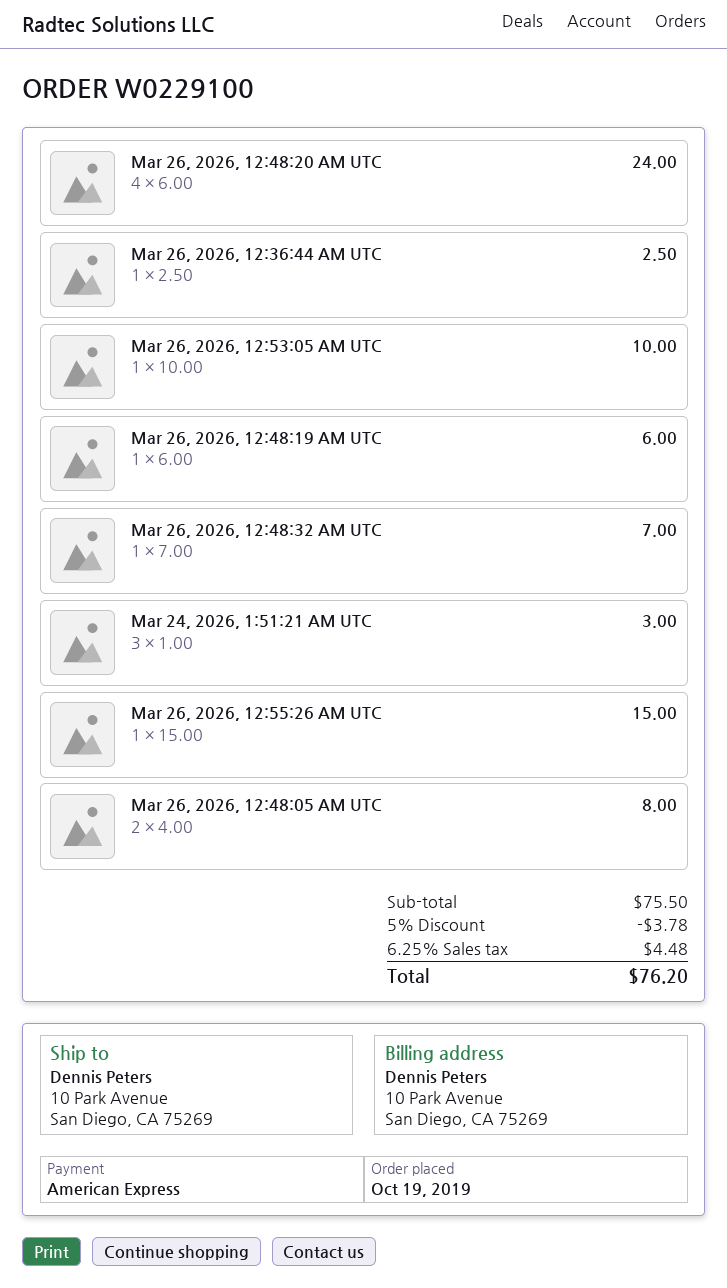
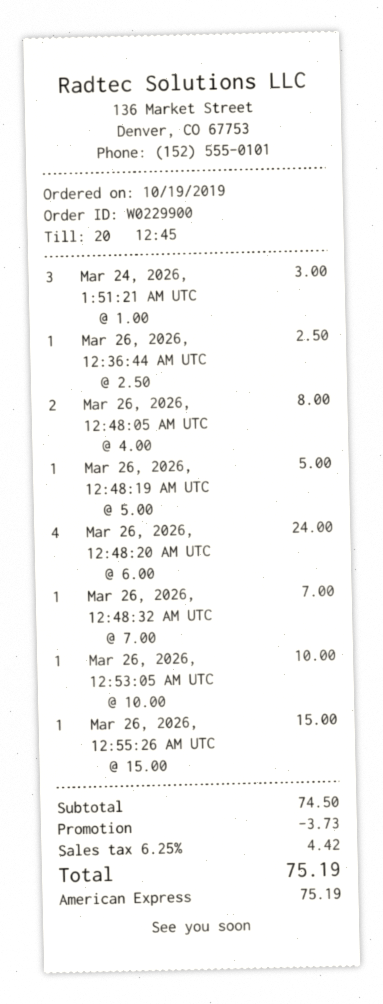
order number: W0229100 -> W0229900
Mar 26, 2026, 12:48:19 AM UTC: 1 x 6.00 = 6.00 -> 1 x 5.00 = 5.00
subtotal: 75.50 -> 74.50
discount: 3.78 -> 3.73
tax: 6.25% = 4.48 -> 6.25% = 4.42
total: 76.20 -> 75.19

